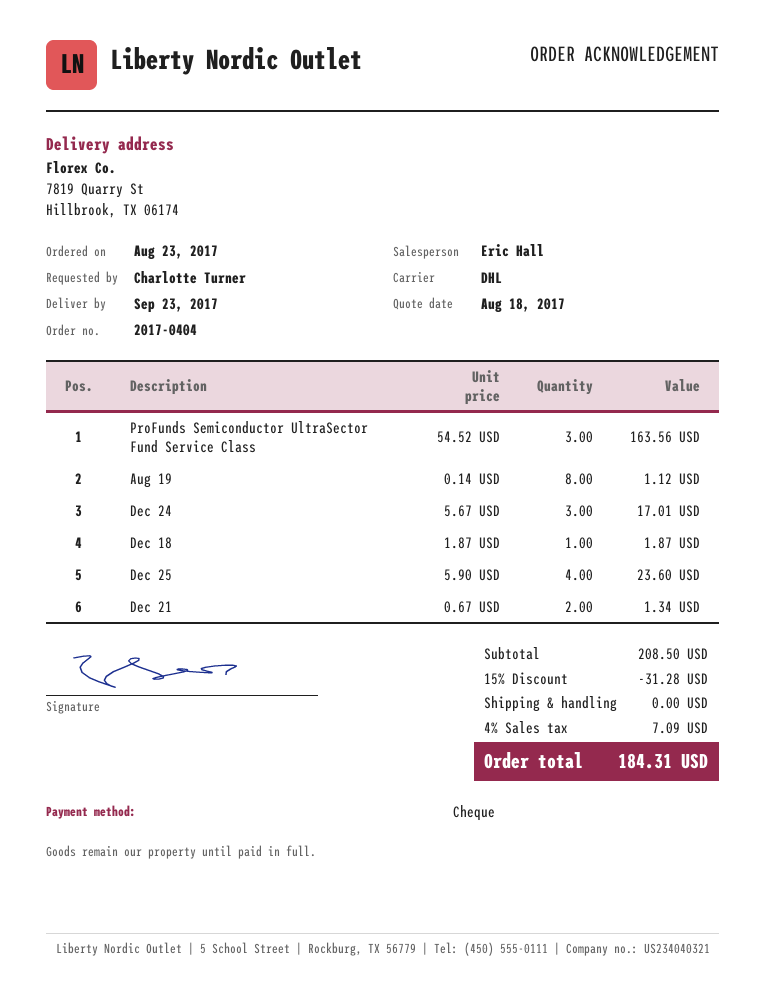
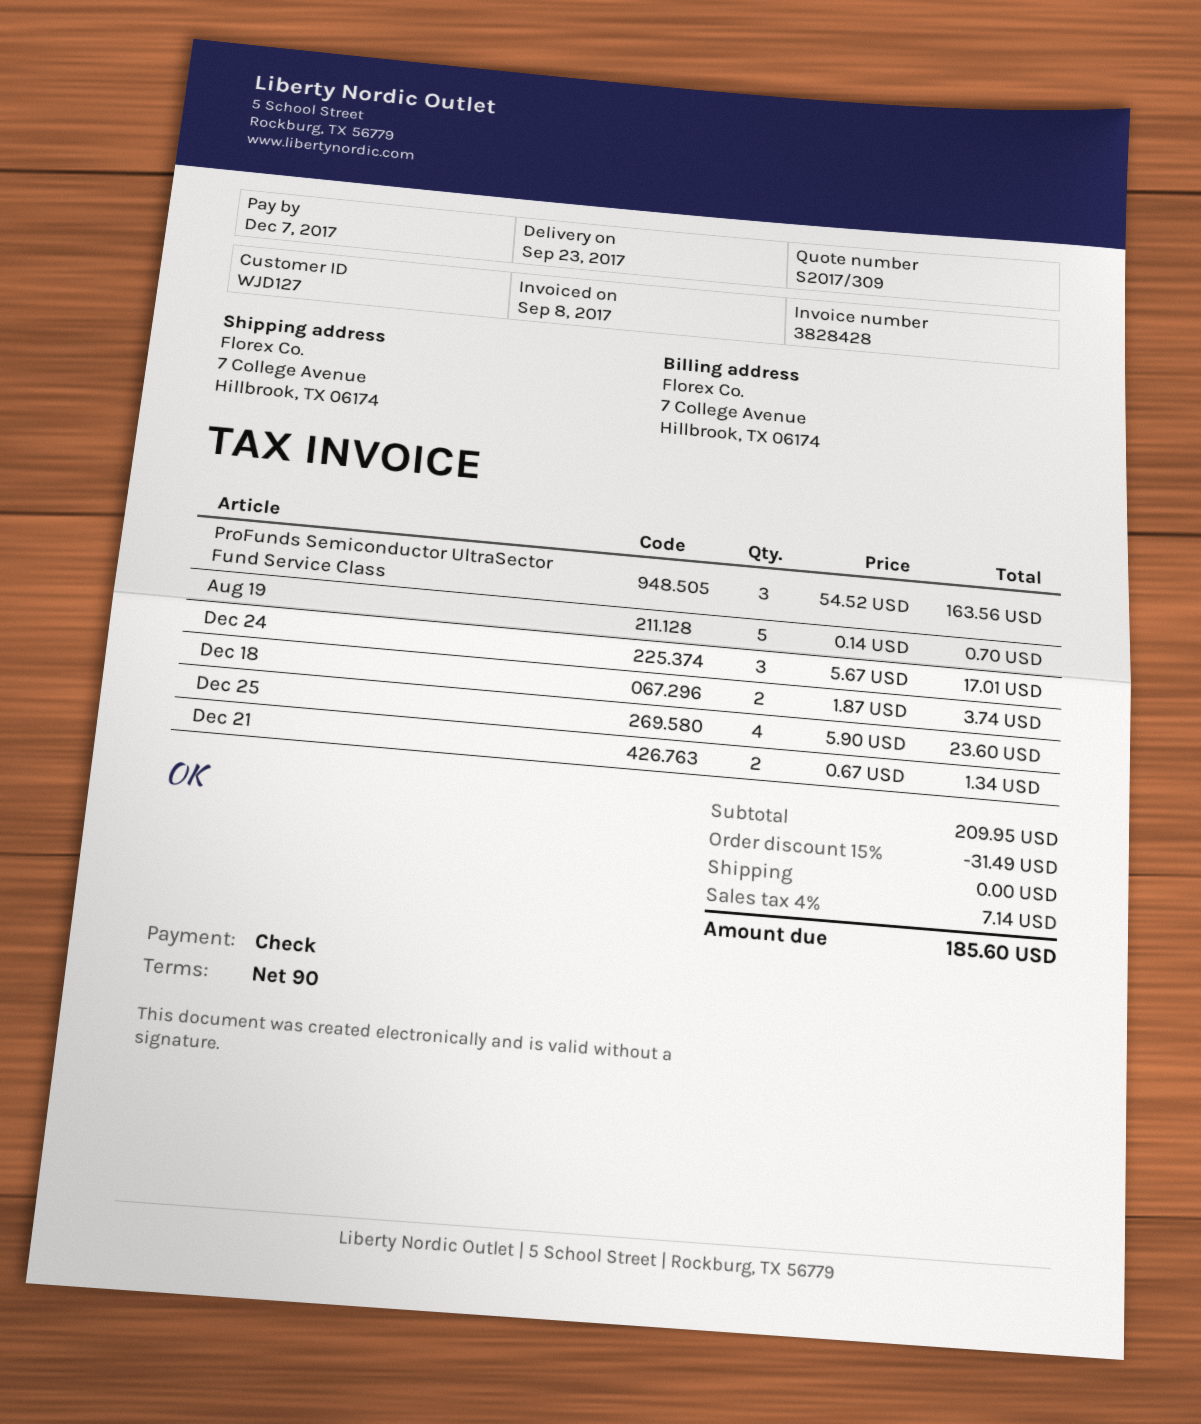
ship to: 7819 Quarry St, Hillbrook, TX 06174 -> 7 College Avenue, Hillbrook, TX 06174
Aug 19: 8 x 0.14 = 1.12 -> 5 x 0.14 = 0.70
Dec 18: 1 x 1.87 = 1.87 -> 2 x 1.87 = 3.74
subtotal: 208.50 -> 209.95
discount: 15% = 31.28 -> 15% = 31.49
tax: 4% = 7.09 -> 4% = 7.14
total: 184.31 -> 185.60

